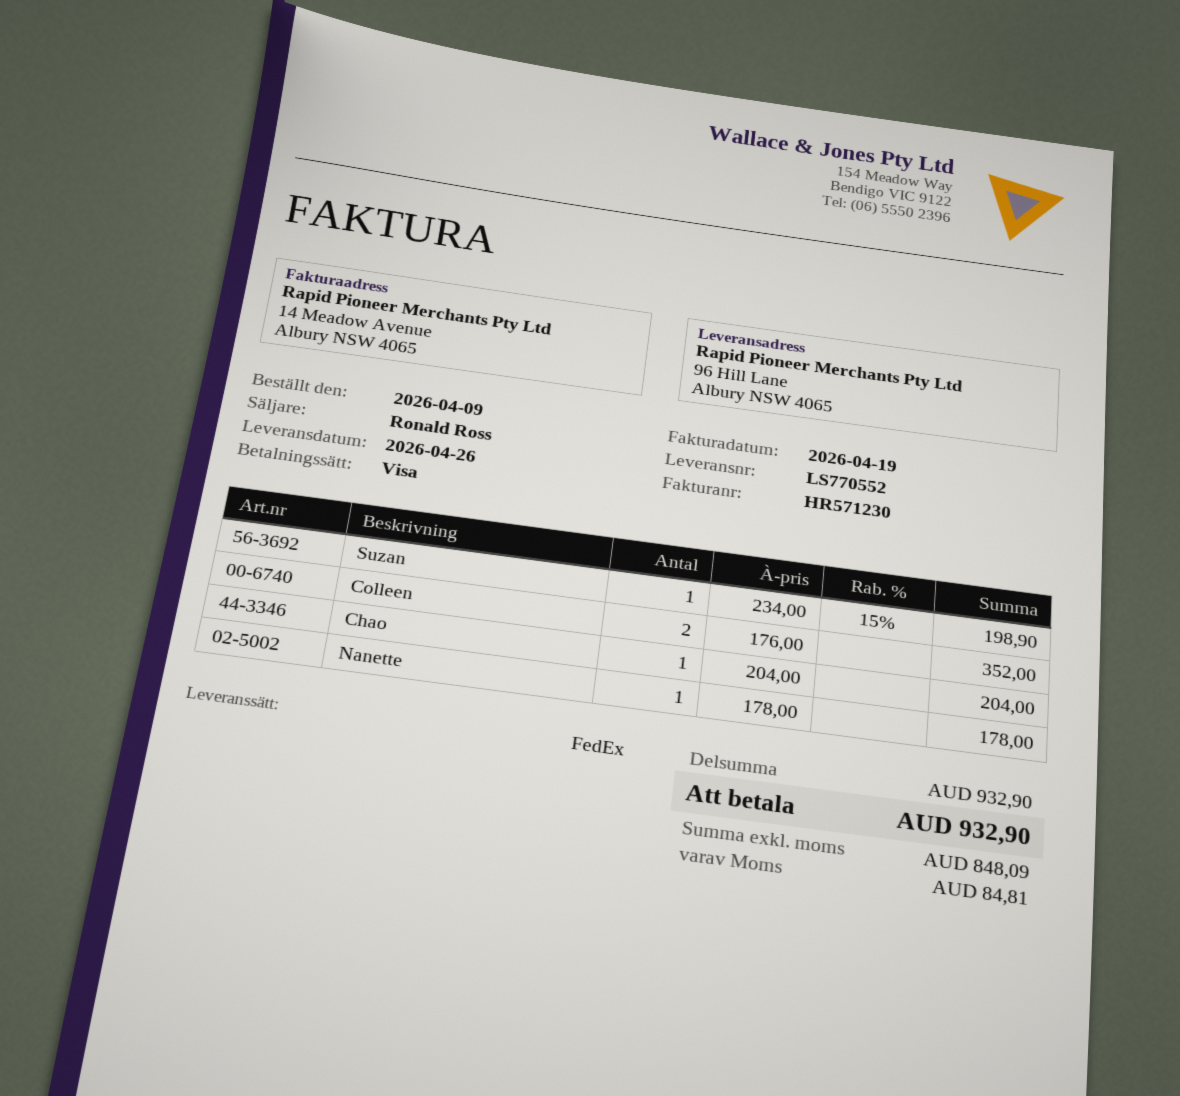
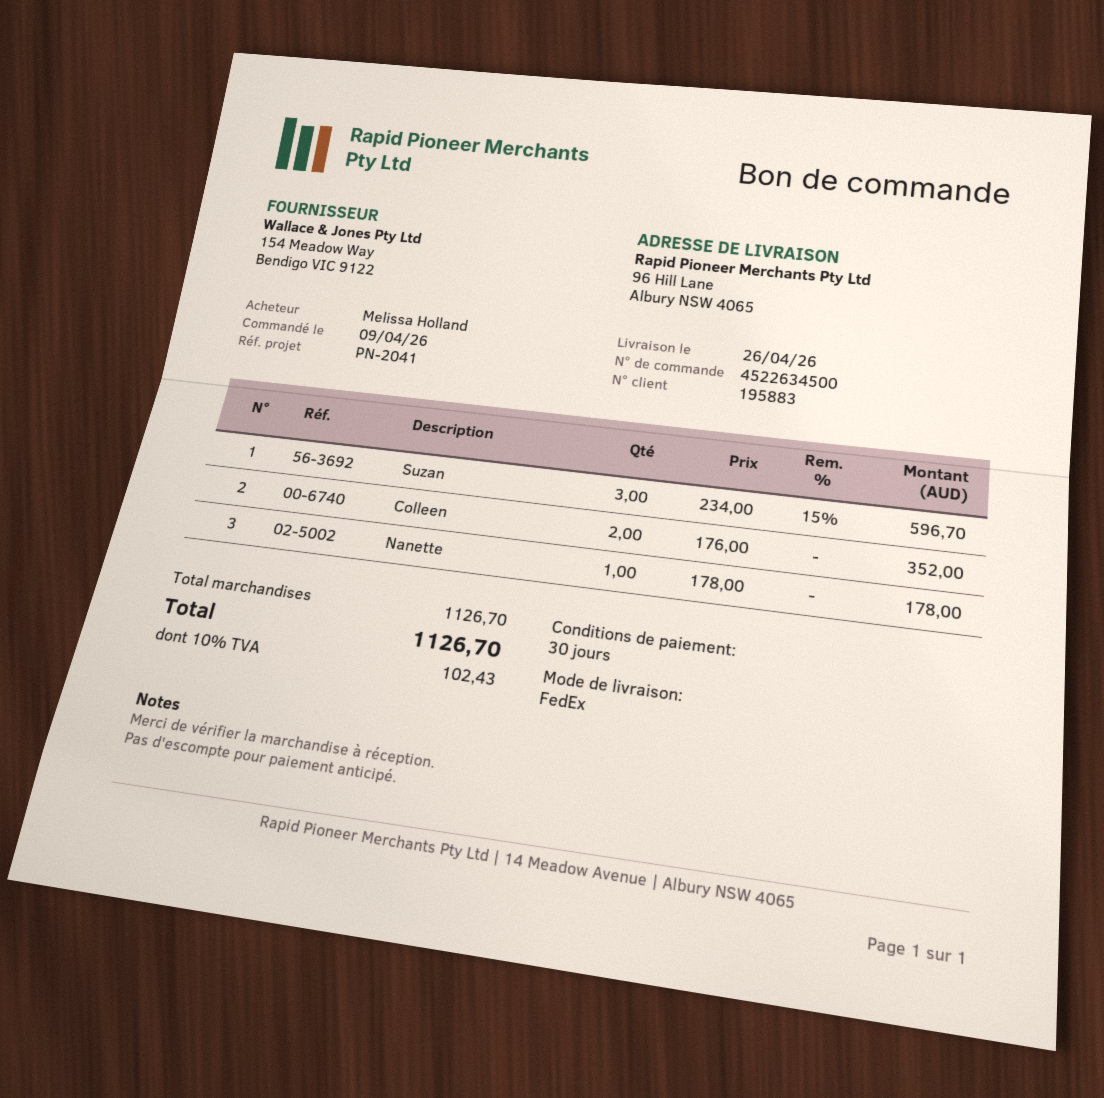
Suzan: 1 x 234.00 - 15% = 198.90 -> 3 x 234.00 - 15% = 596.70
Chao: 1 x 204.00 = 204.00 -> none
subtotal: 932.90 -> 1126.70
tax: 84.81 -> 102.43
total: 932.90 -> 1126.70

